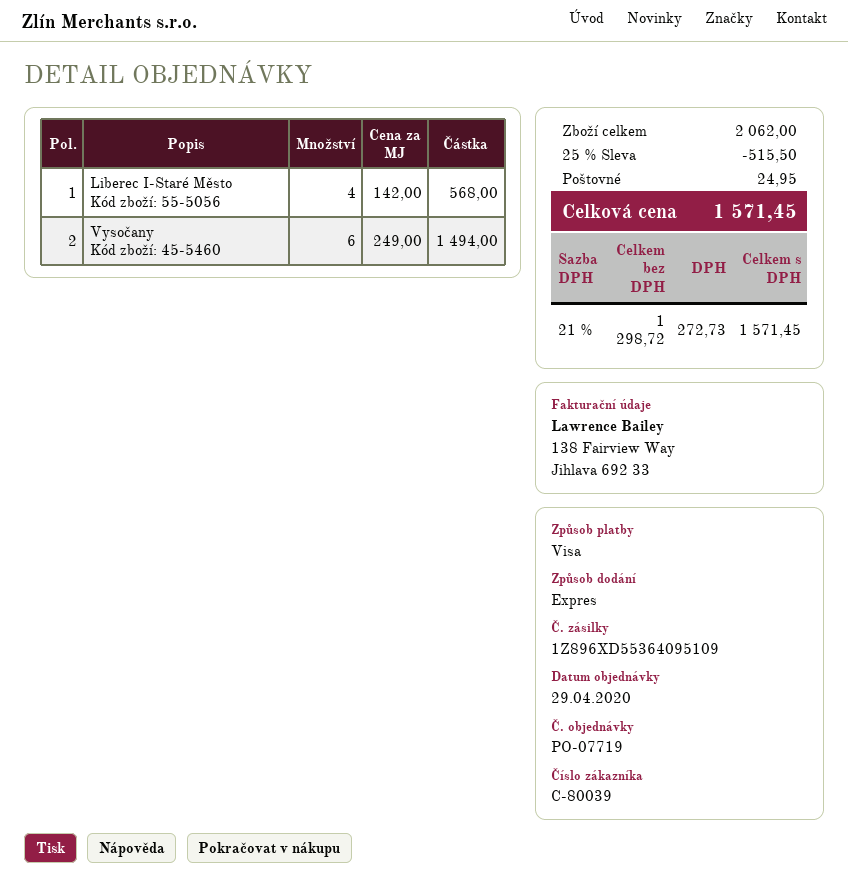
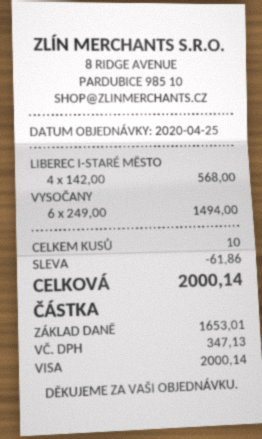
order date: 2020-04-29 -> 2020-04-25
discount: 515.50 -> 61.86
shipping: 24.95 -> none
net: 1298.72 -> 1653.01
tax: 272.73 -> 347.13
total: 1571.45 -> 2000.14

